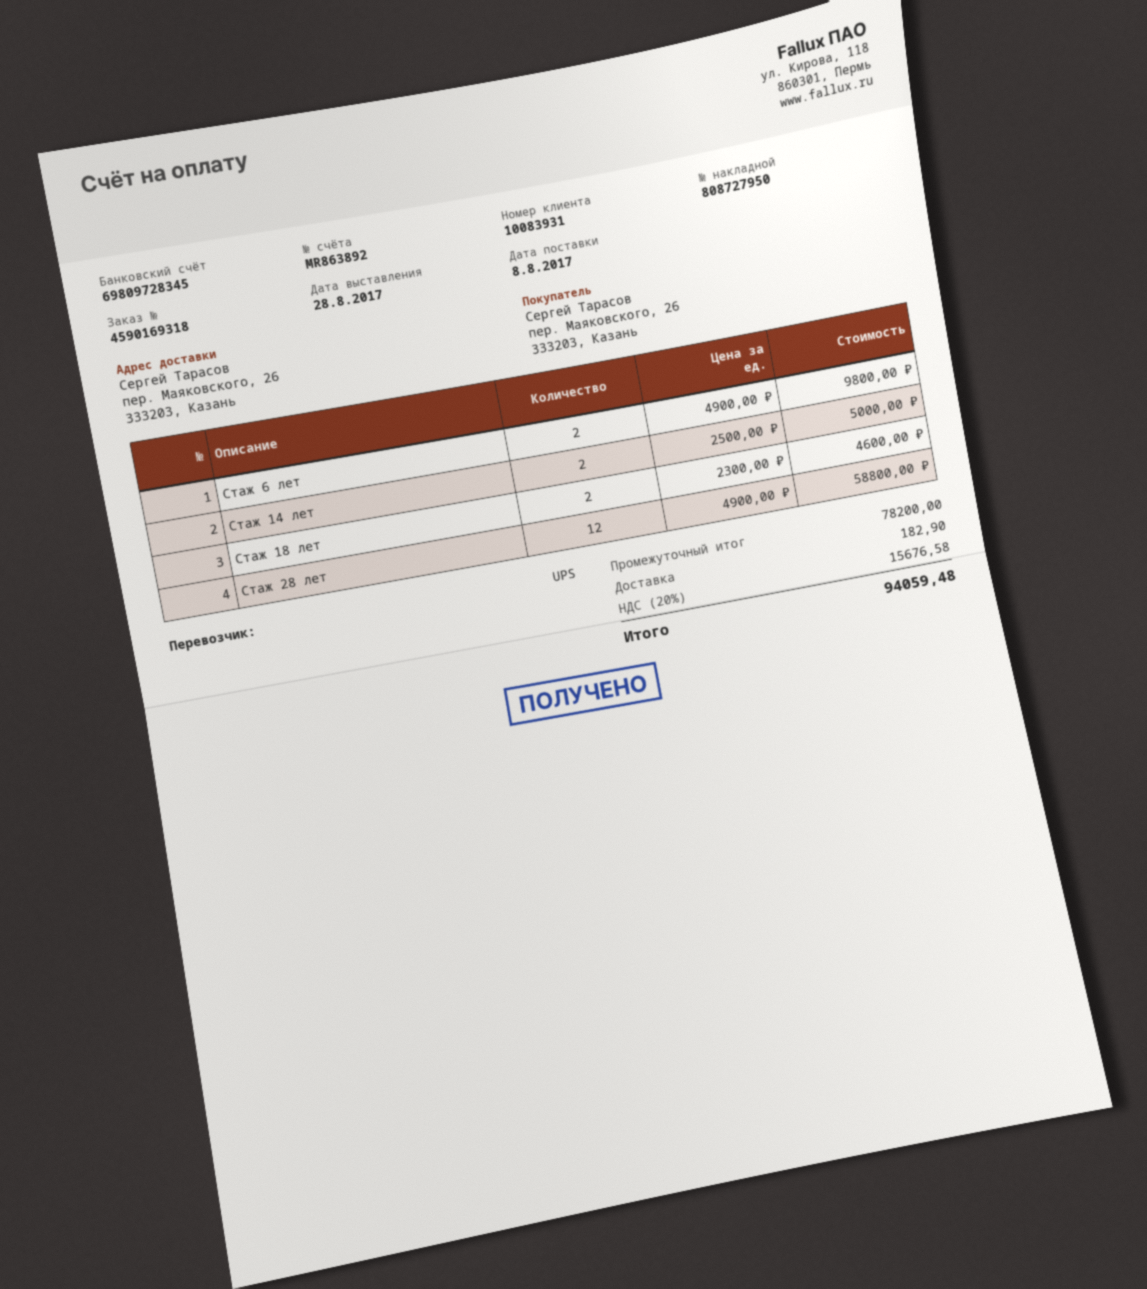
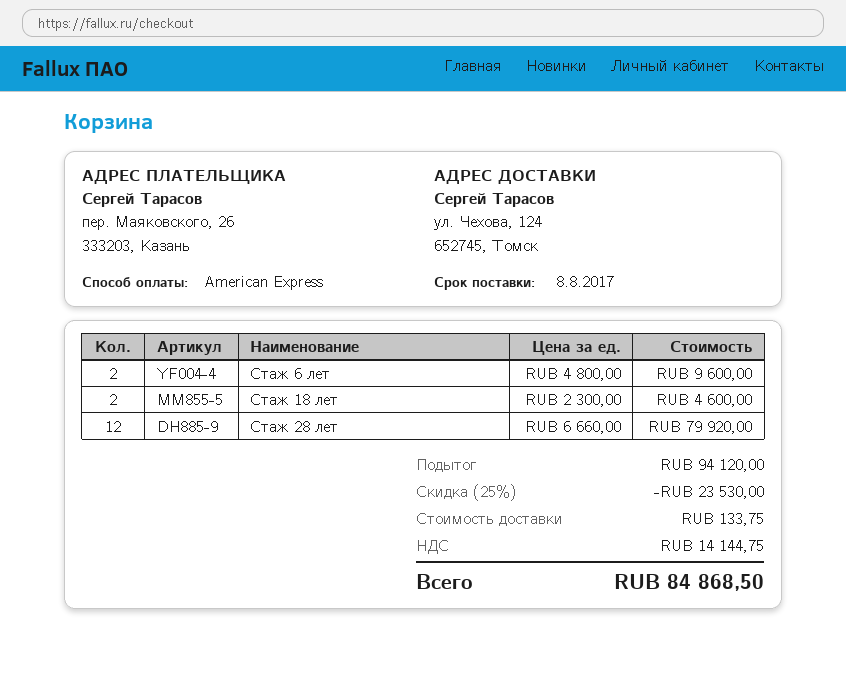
ship to: пер. Маяковского, 26, 333203, Казань -> ул. Чехова, 124, 652745, Томск
Стаж 6 лет: 2 x 4900.00 = 9800.00 -> 2 x 4800.00 = 9600.00
Стаж 14 лет: 2 x 2500.00 = 5000.00 -> none
Стаж 28 лет: 12 x 4900.00 = 58800.00 -> 12 x 6660.00 = 79920.00
subtotal: 78200.00 -> 94120.00
discount: none -> 25% = 23530.00
shipping: 182.90 -> 133.75
tax: 15676.58 -> 14144.75
total: 94059.48 -> 84868.50

